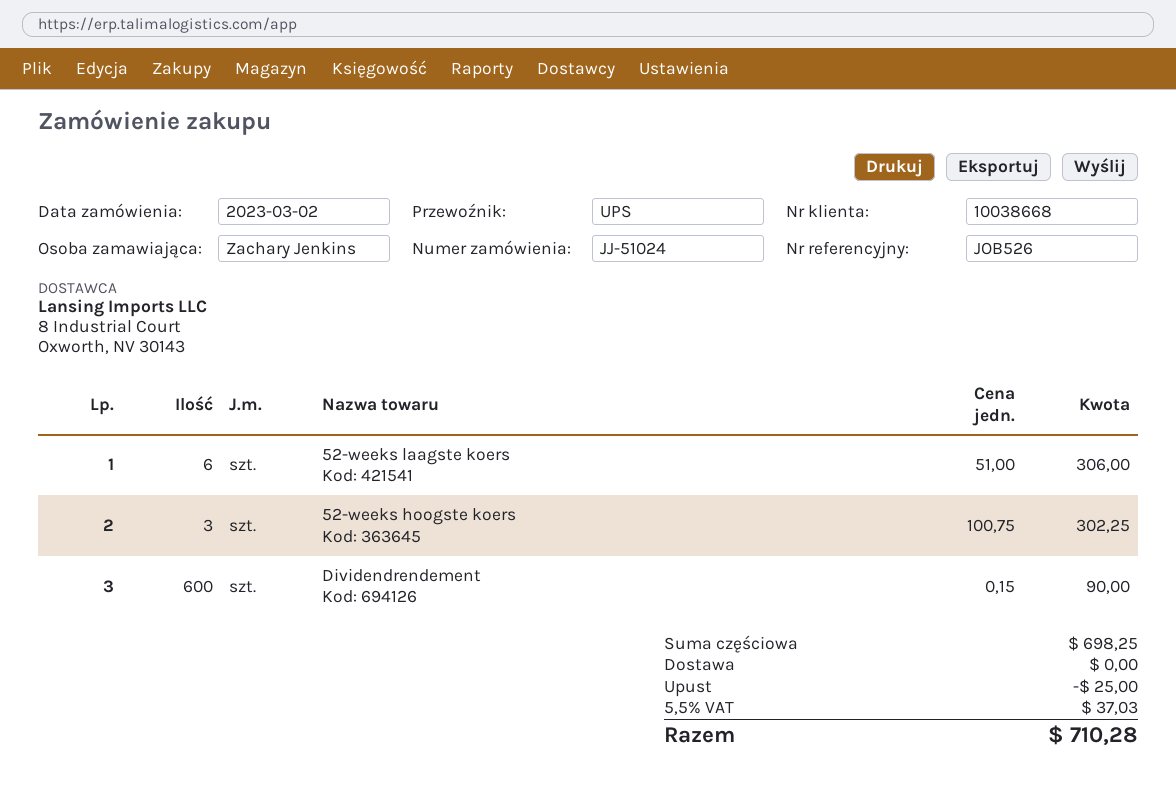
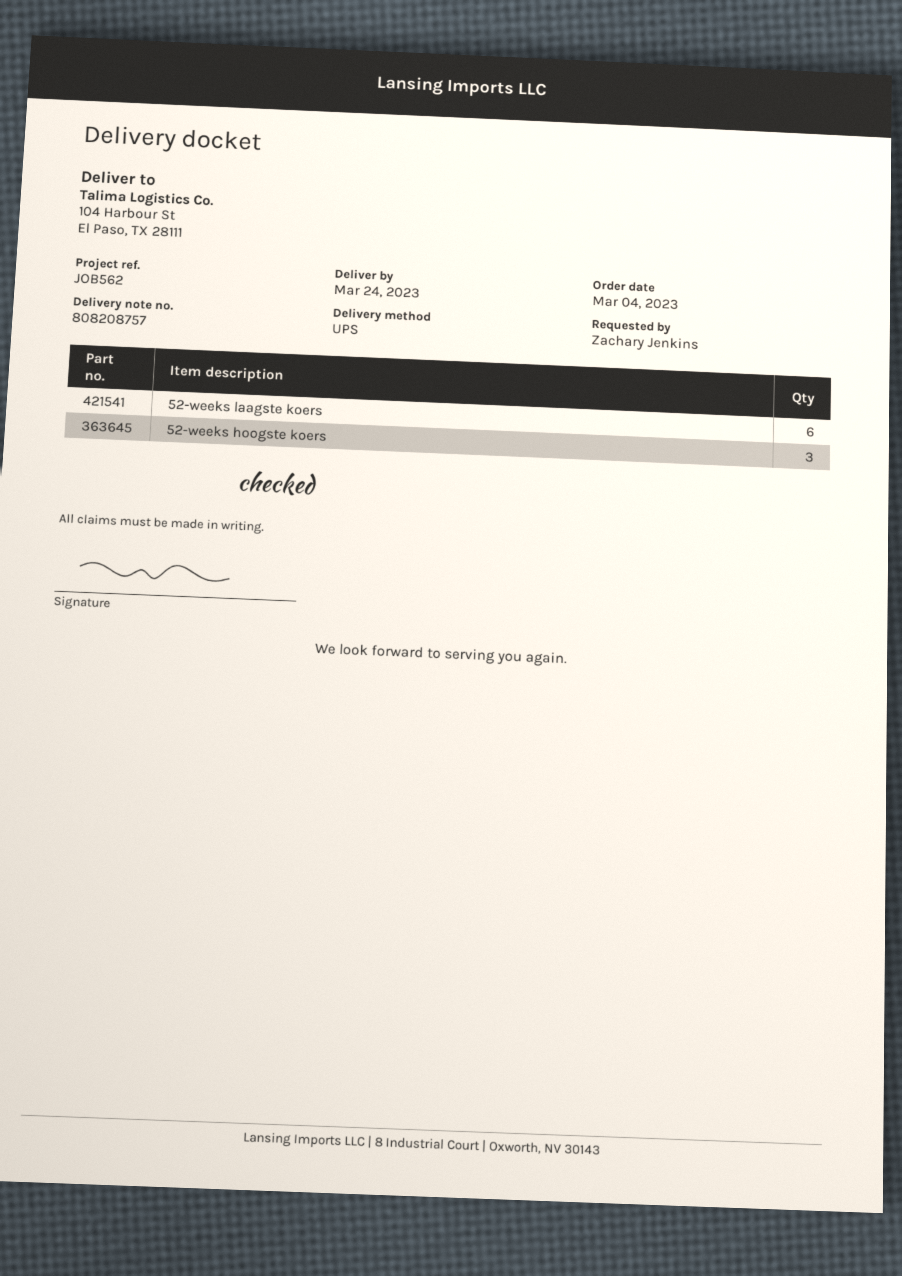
order date: 2023-03-02 -> 2023-03-04
reference: JOB526 -> JOB562
Dividendrendement: 600 -> none

